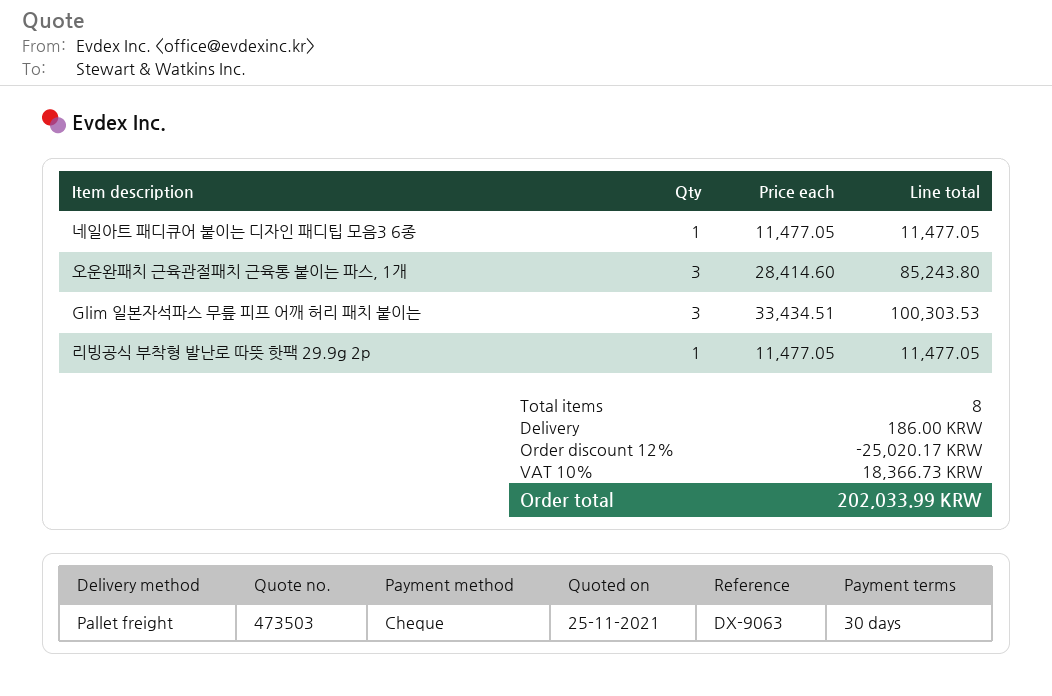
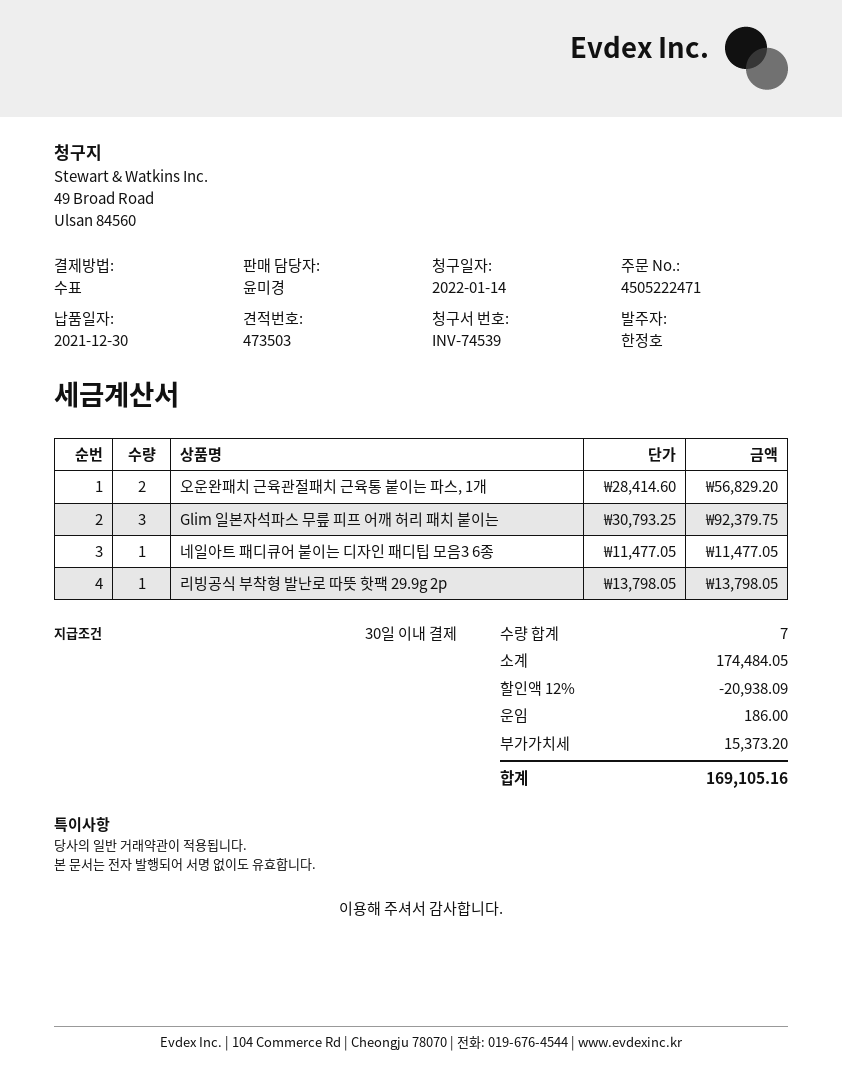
오운완패치 근육관절패치 근육통 붙이는 파스, 1개: 3 x 28414.60 = 85243.80 -> 2 x 28414.60 = 56829.20
Glim 일본자석파스 무릎 피프 어깨 허리 패치 붙이는: 3 x 33434.51 = 100303.53 -> 3 x 30793.25 = 92379.75
리빙공식 부착형 발난로 따뜻 핫팩 29.9g 2p: 1 x 11477.05 = 11477.05 -> 1 x 13798.05 = 13798.05
total quantity: 8 -> 7
discount: 12% = 25020.17 -> 12% = 20938.09
tax: 18366.73 -> 15373.20
total: 202033.99 -> 169105.16

